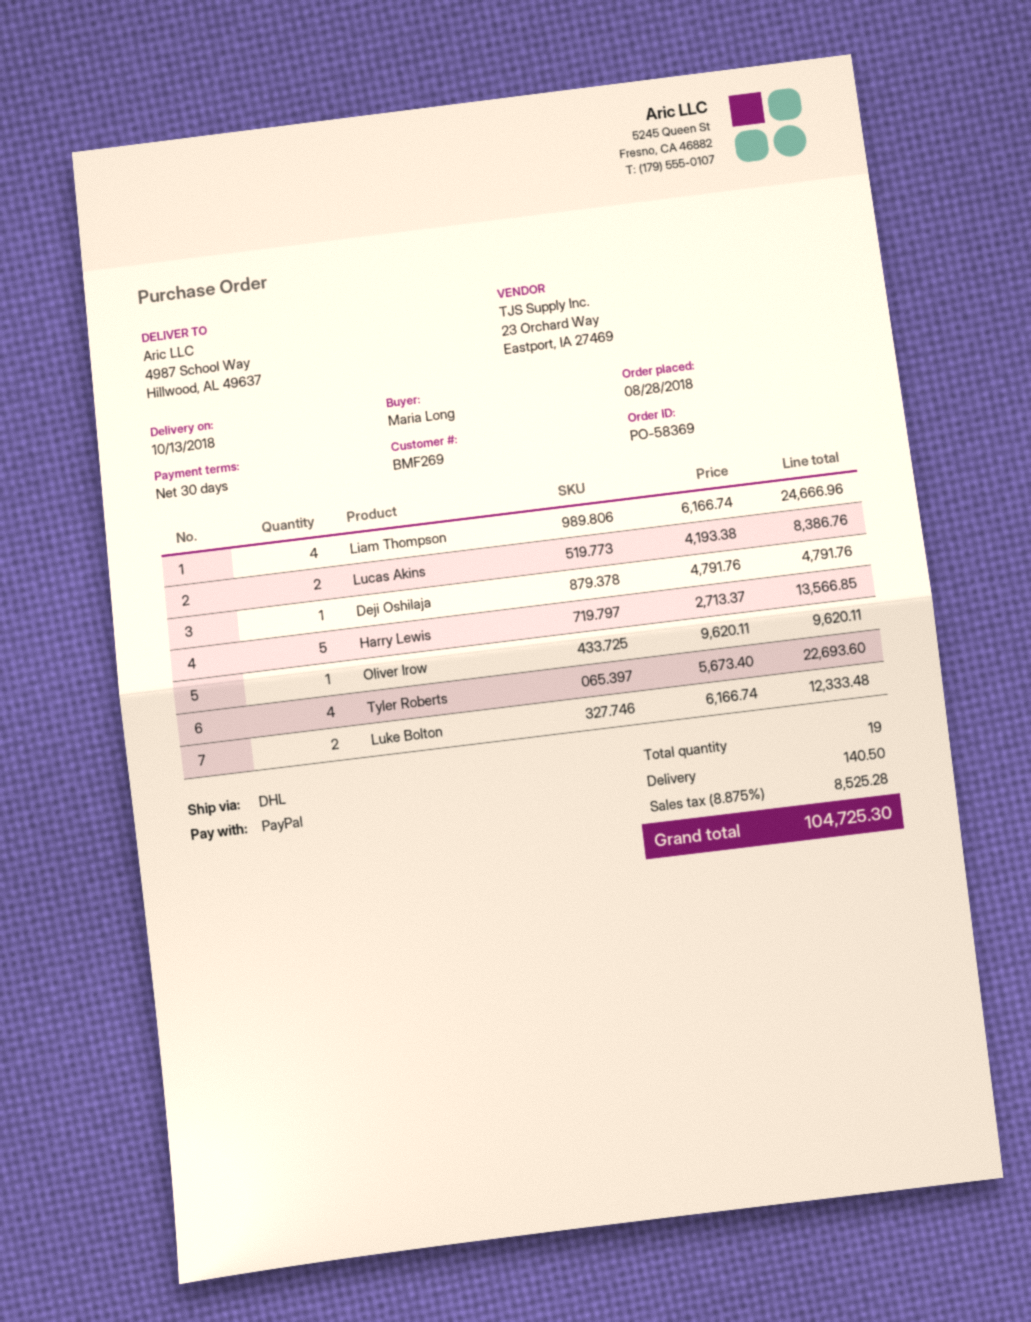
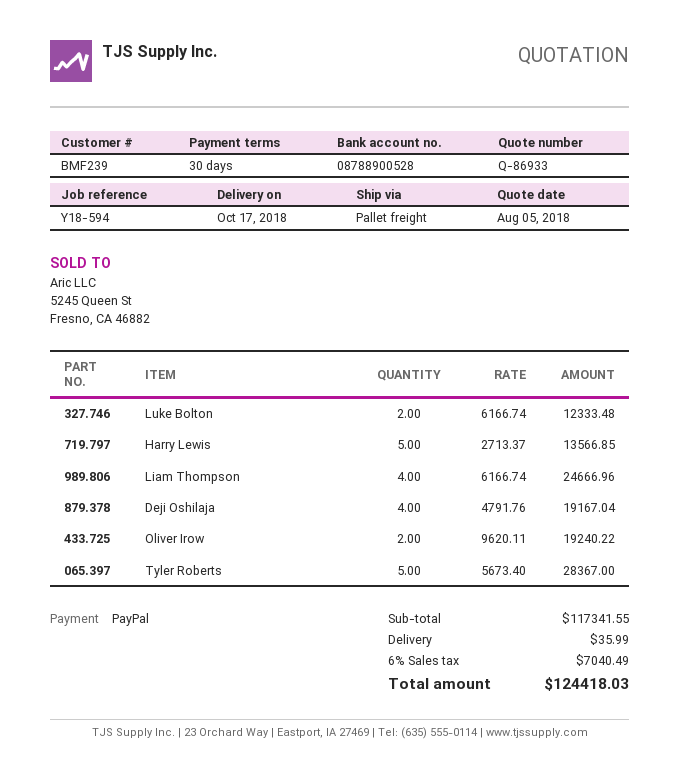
delivery date: 2018-10-13 -> 2018-10-17
customer number: BMF269 -> BMF239
shipping method: DHL -> pallet freight
Lucas Akins: 2 x 4193.38 = 8386.76 -> none
Deji Oshilaja: 1 x 4791.76 = 4791.76 -> 4 x 4791.76 = 19167.04
Oliver Irow: 1 x 9620.11 = 9620.11 -> 2 x 9620.11 = 19240.22
Tyler Roberts: 4 x 5673.40 = 22693.60 -> 5 x 5673.40 = 28367.00
shipping: 140.50 -> 35.99
tax: 8.875% = 8525.28 -> 6% = 7040.49
total: 104725.30 -> 124418.03

